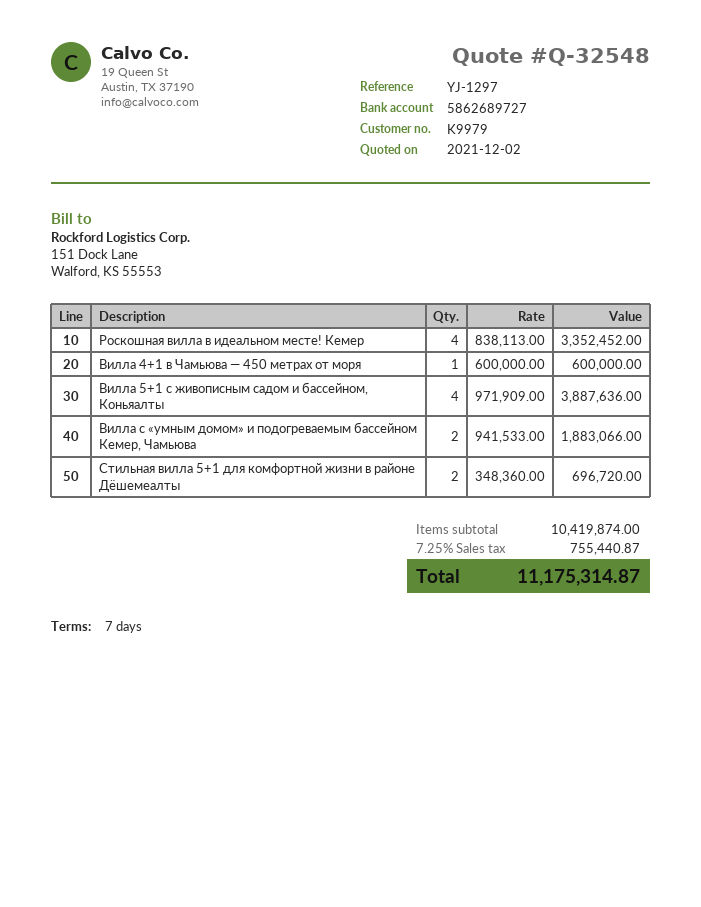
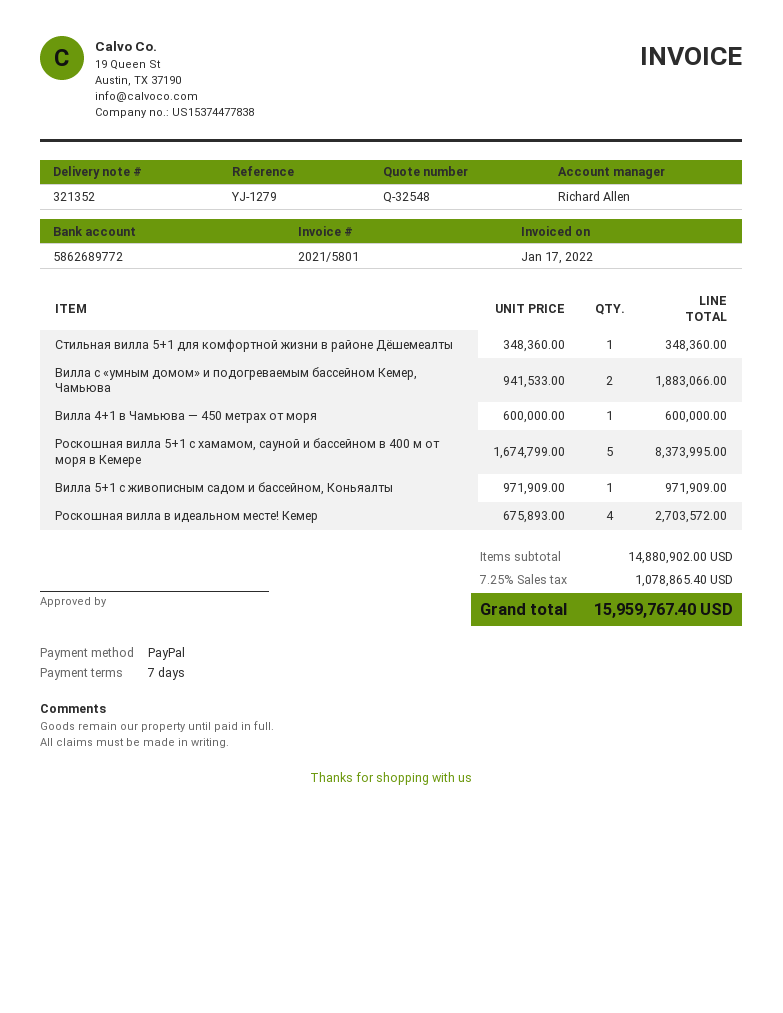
reference: YJ-1297 -> YJ-1279
bank account: 5862689727 -> 5862689772
Роскошная вилла в идеальном месте! Кемер: 4 x 838113.00 = 3352452.00 -> 4 x 675893.00 = 2703572.00
Вилла 5+1 с живописным садом и бассейном, Коньяалты: 4 x 971909.00 = 3887636.00 -> 1 x 971909.00 = 971909.00
Стильная вилла 5+1 для комфортной жизни в районе Дёшемеалты: 2 x 348360.00 = 696720.00 -> 1 x 348360.00 = 348360.00
Роскошная вилла 5+1 с хамамом, сауной и бассейном в 400 м от моря в Кемере: none -> 5 x 1674799.00 = 8373995.00
subtotal: 10419874.00 -> 14880902.00
tax: 7.25% = 755440.87 -> 7.25% = 1078865.40
total: 11175314.87 -> 15959767.40

